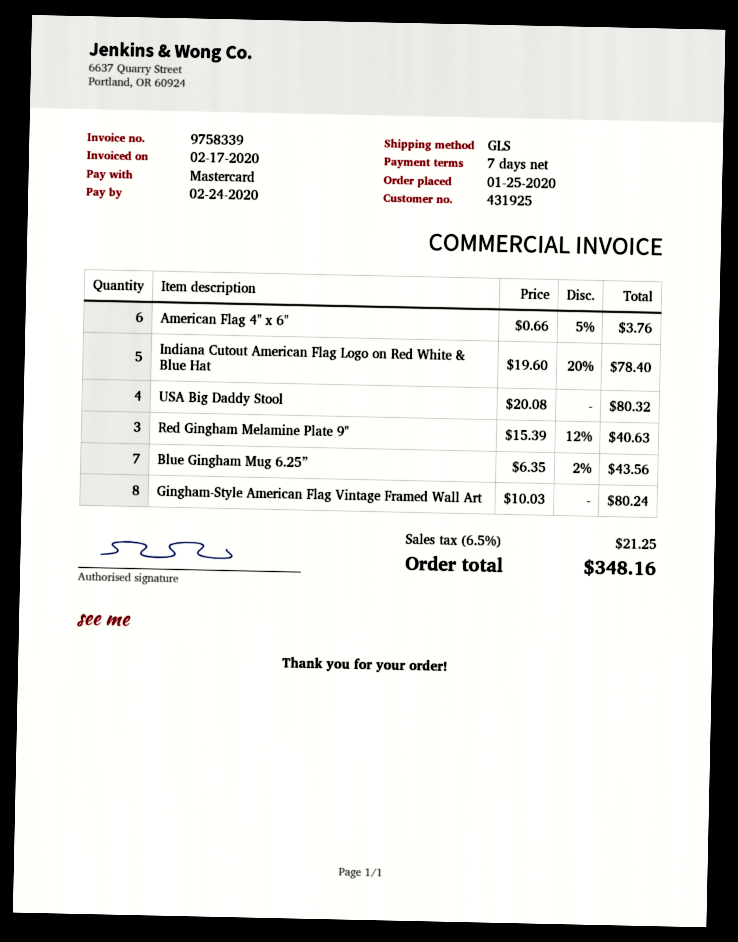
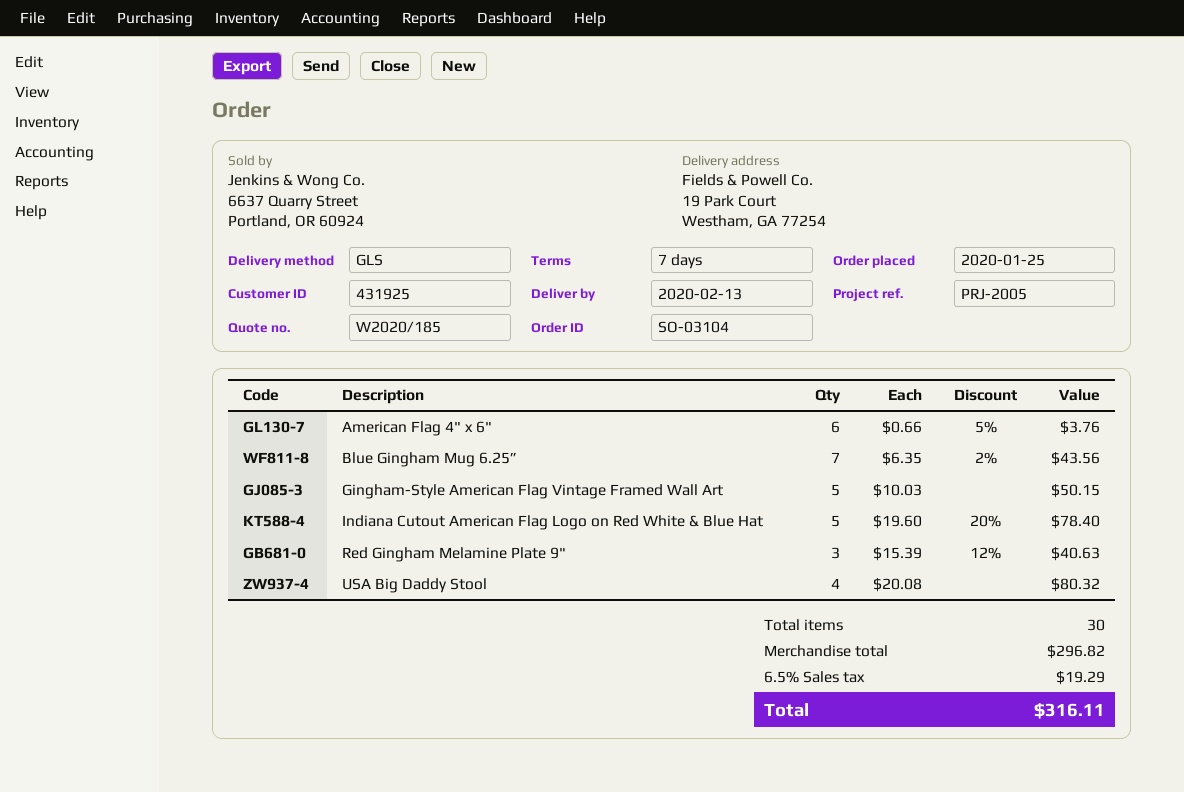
Gingham-Style American Flag Vintage Framed Wall Art: 8 x 10.03 = 80.24 -> 5 x 10.03 = 50.15
tax: 6.5% = 21.25 -> 6.5% = 19.29
total: 348.16 -> 316.11

